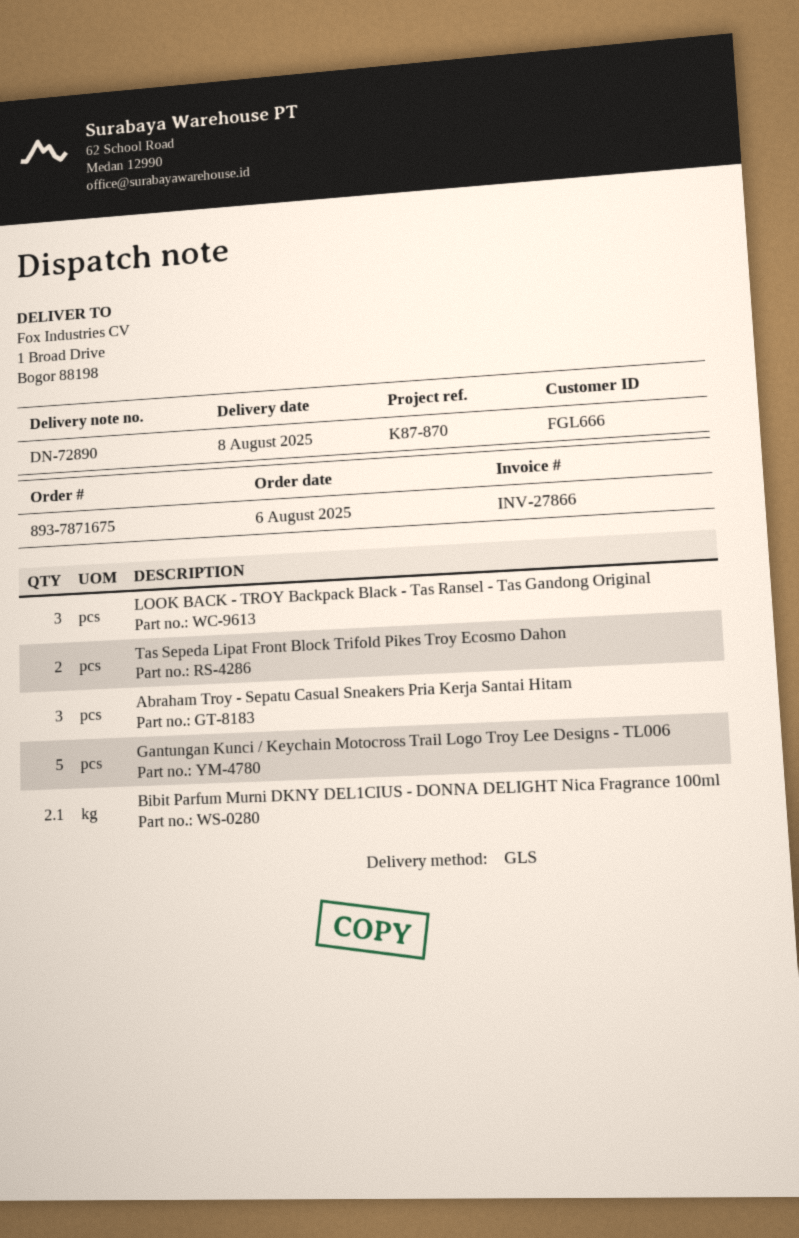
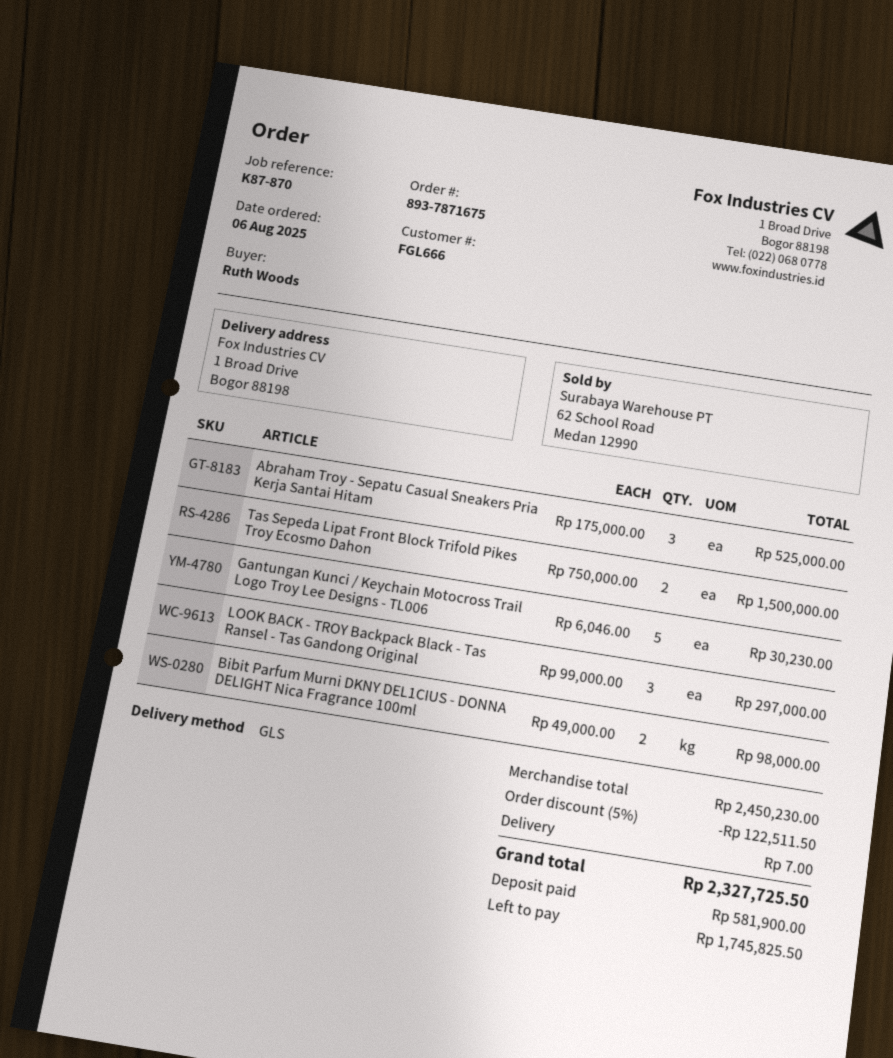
Bibit Parfum Murni DKNY DEL1CIUS - DONNA DELIGHT Nica Fragrance 100ml: 2.1 -> 2

